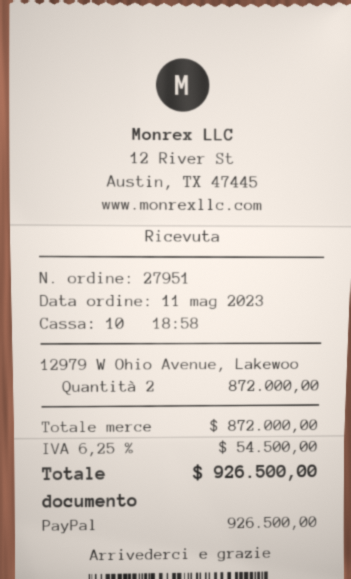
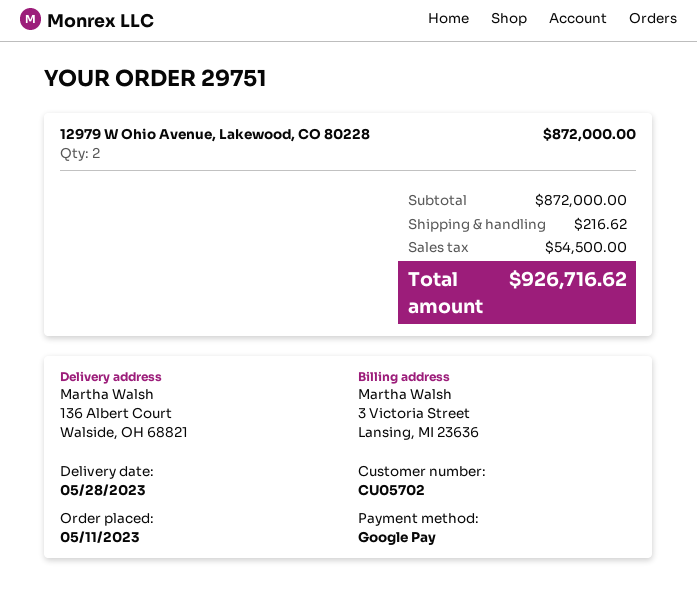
order number: 27951 -> 29751
payment method: PayPal -> Google Pay
shipping: none -> 216.62
total: 926500.00 -> 926716.62

